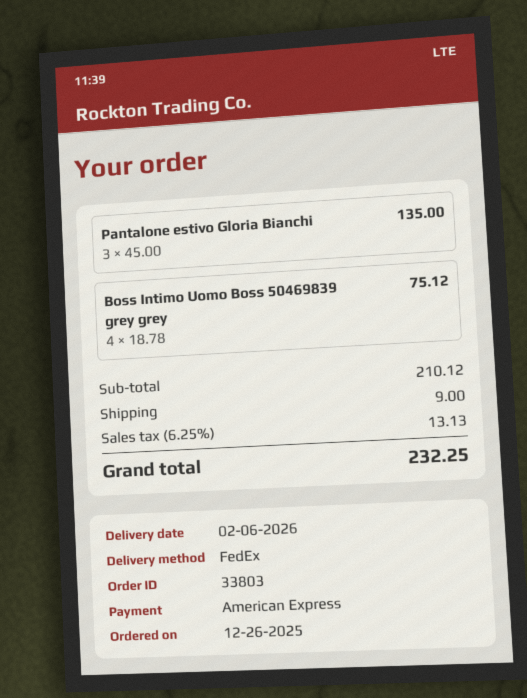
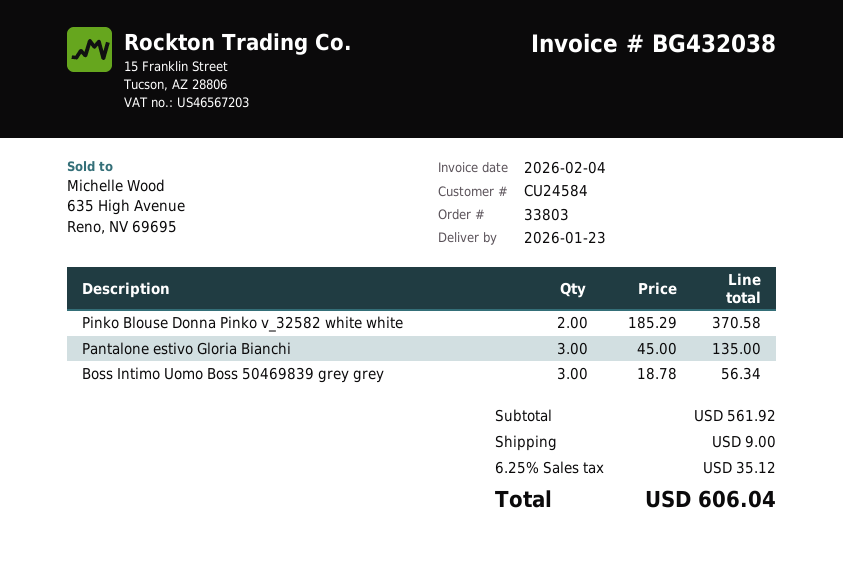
delivery date: 2026-02-06 -> 2026-01-23
Boss Intimo Uomo Boss 50469839 grey grey: 4 x 18.78 = 75.12 -> 3 x 18.78 = 56.34
Pinko Blouse Donna Pinko v_32582 white white: none -> 2 x 185.29 = 370.58
subtotal: 210.12 -> 561.92
tax: 6.25% = 13.13 -> 6.25% = 35.12
total: 232.25 -> 606.04

